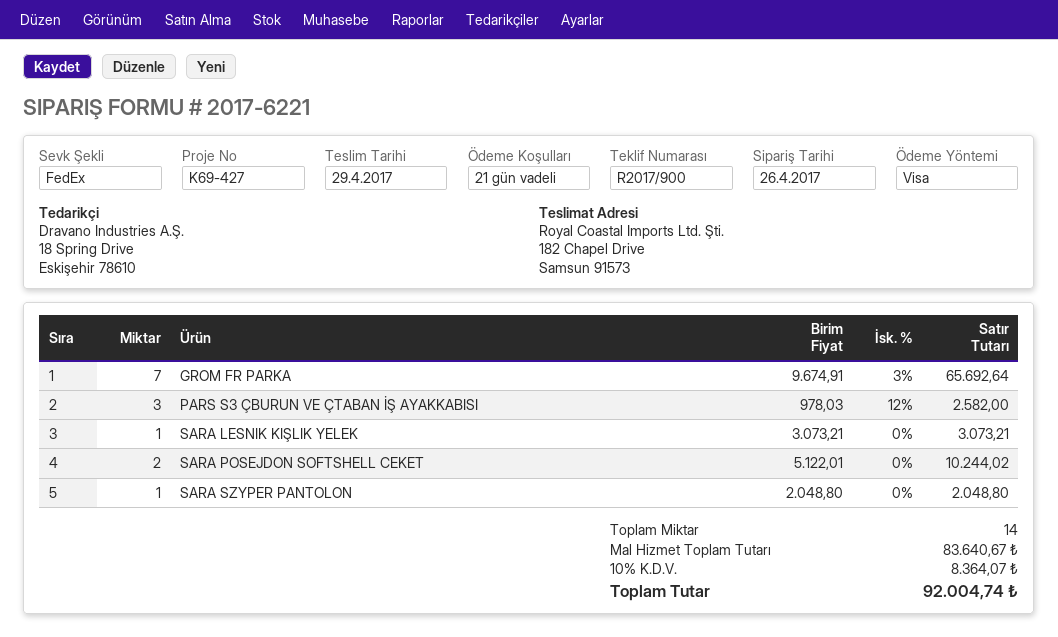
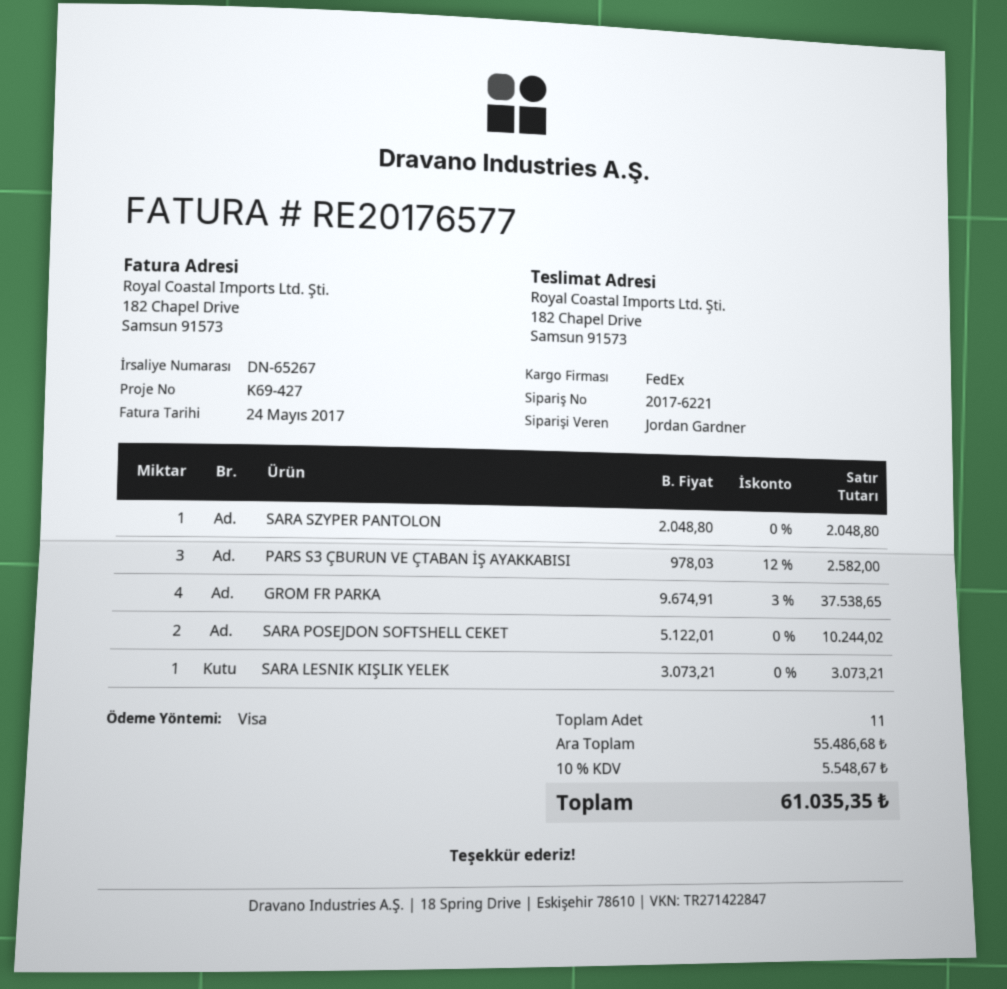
GROM FR PARKA: 7 x 9674.91 - 3% = 65692.64 -> 4 x 9674.91 - 3% = 37538.65
total quantity: 14 -> 11
subtotal: 83640.67 -> 55486.68
tax: 10% = 8364.07 -> 10% = 5548.67
total: 92004.74 -> 61035.35

